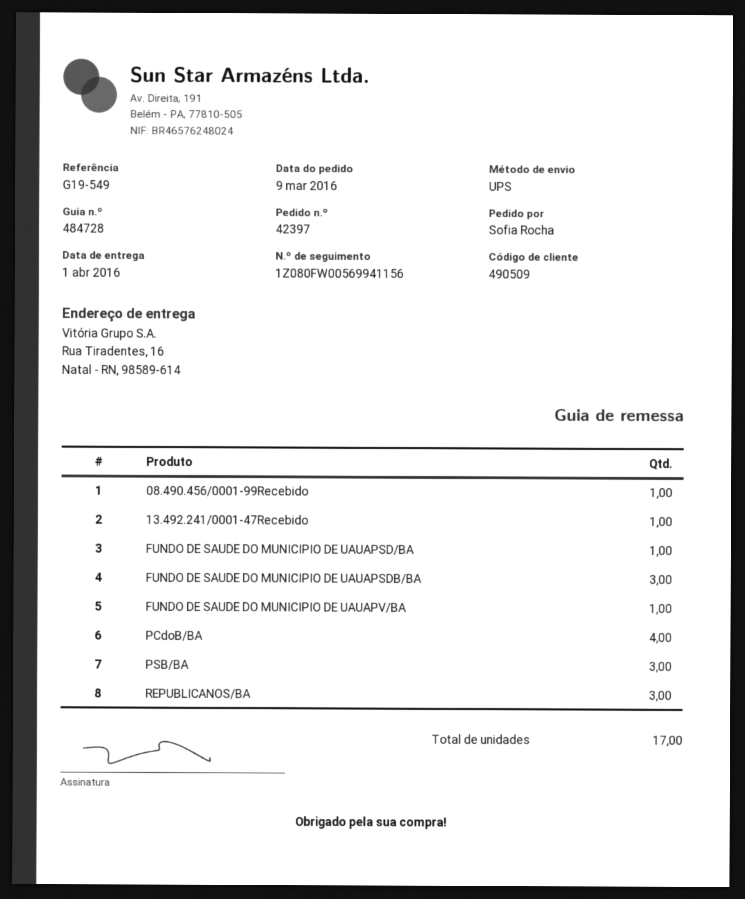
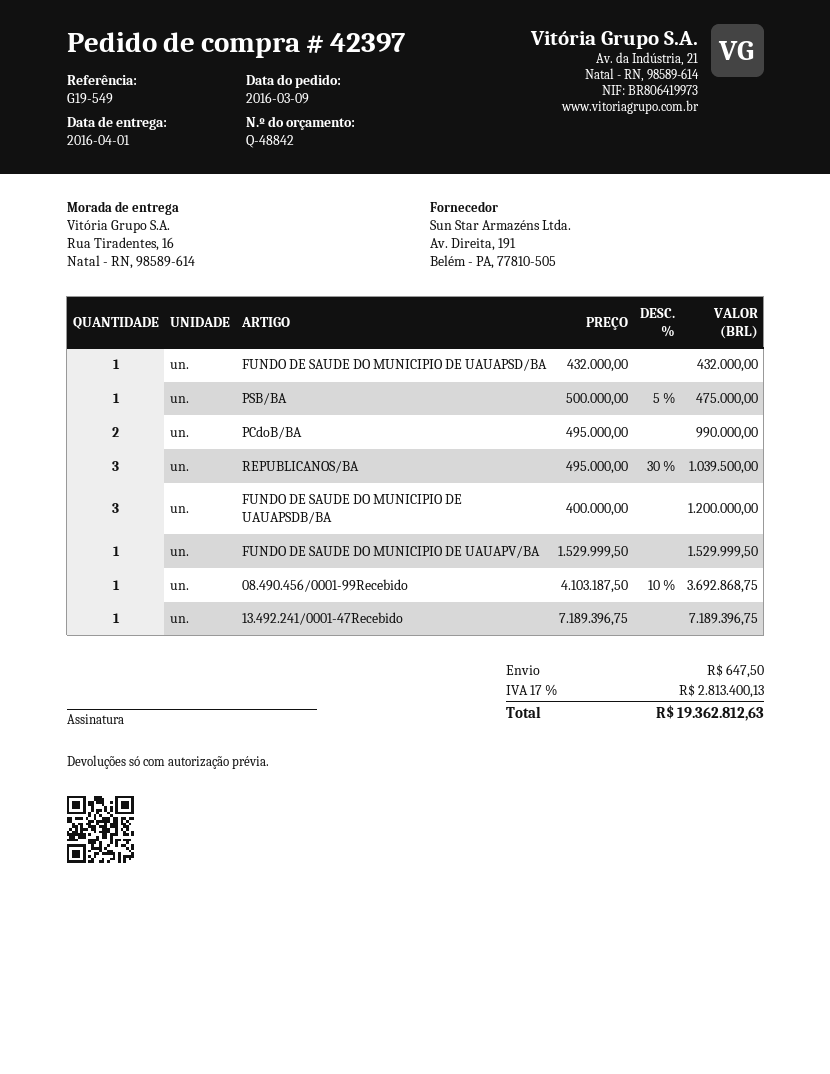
PCdoB/BA: 4 -> 2
PSB/BA: 3 -> 1

